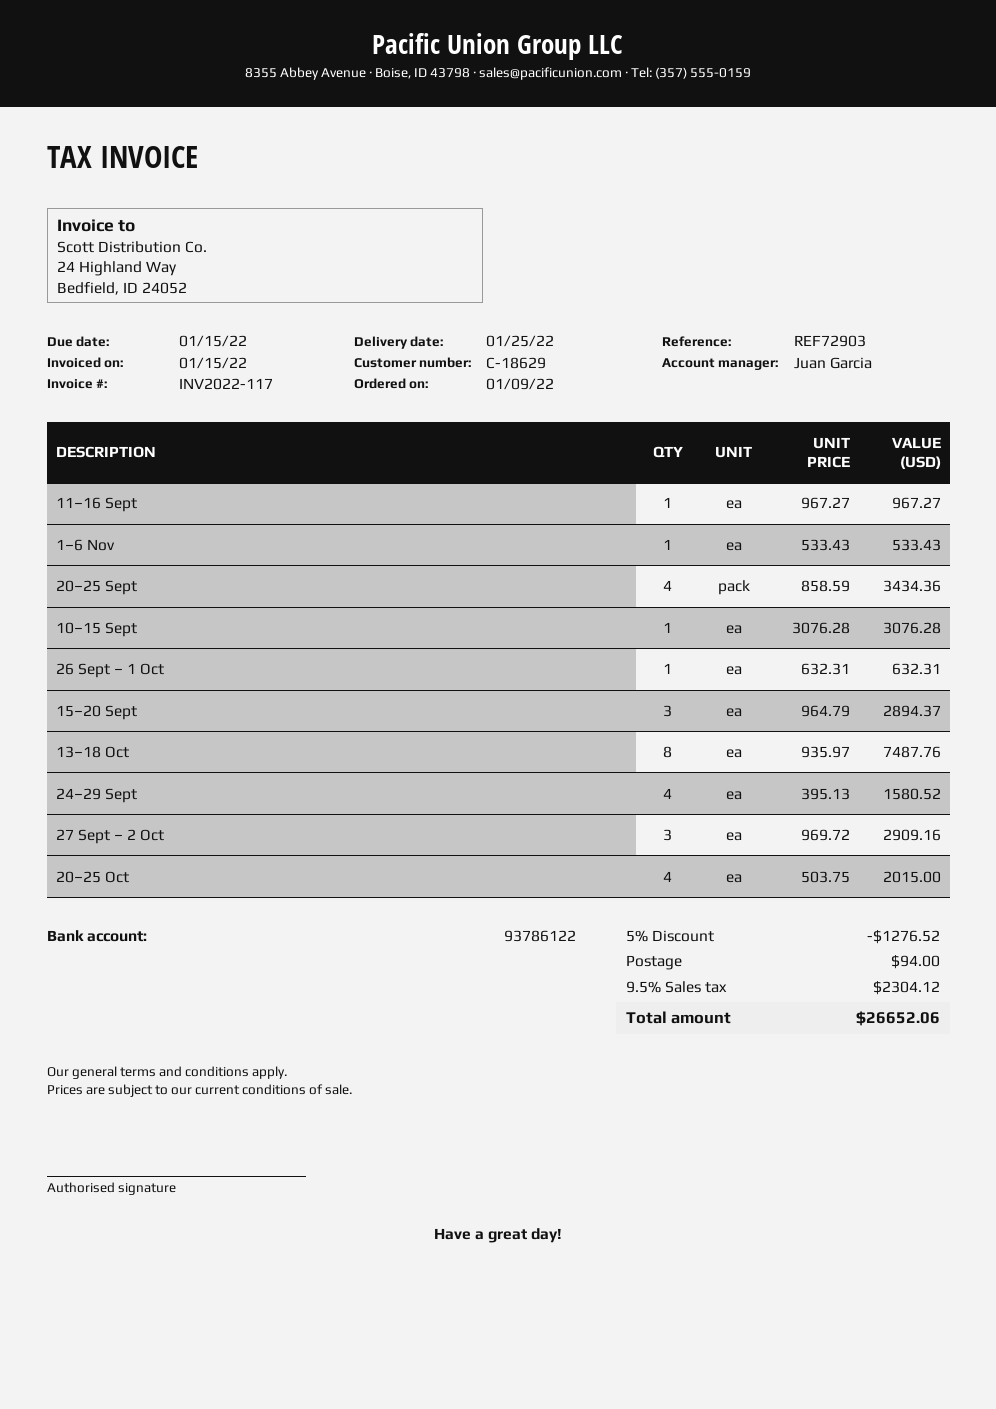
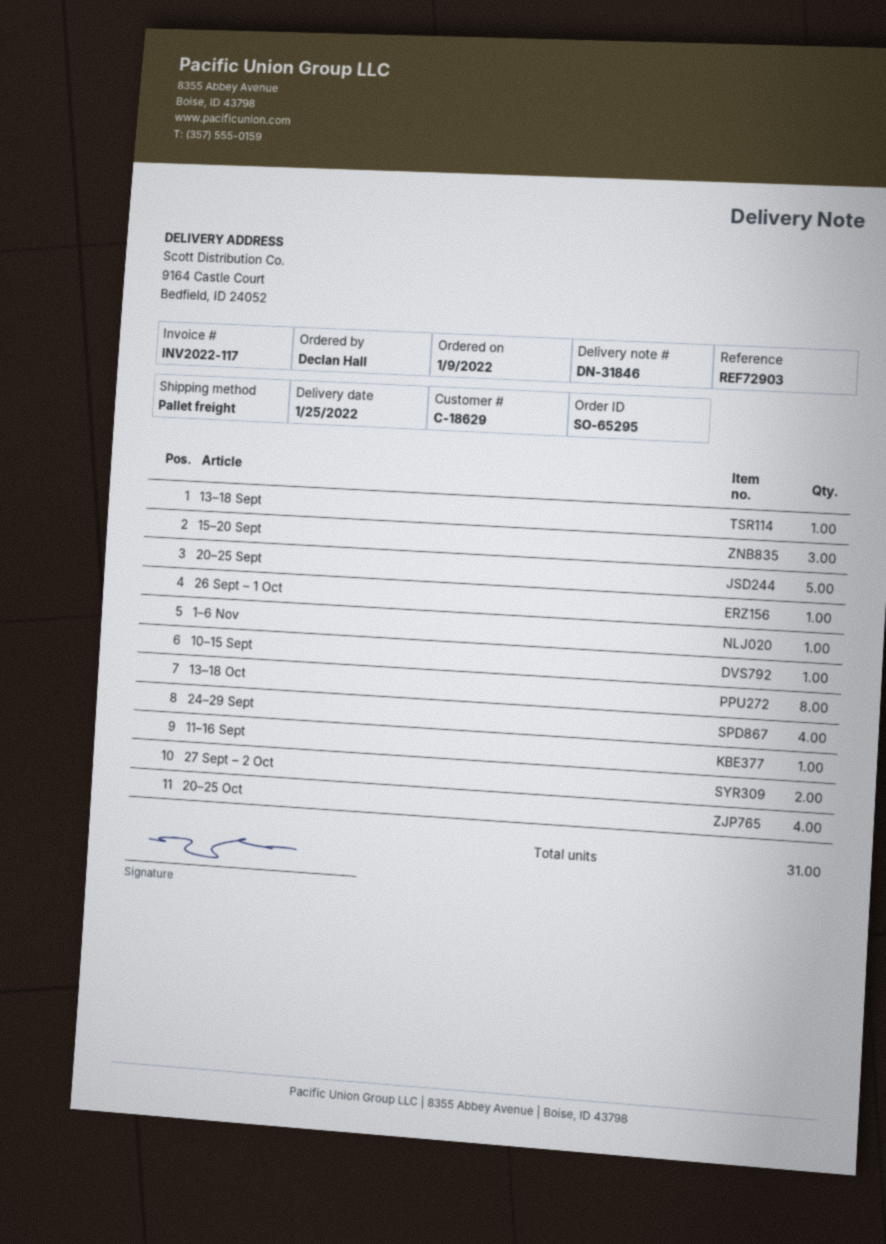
20–25 Sept: 4 -> 5
27 Sept – 2 Oct: 3 -> 2
13–18 Sept: none -> 1

